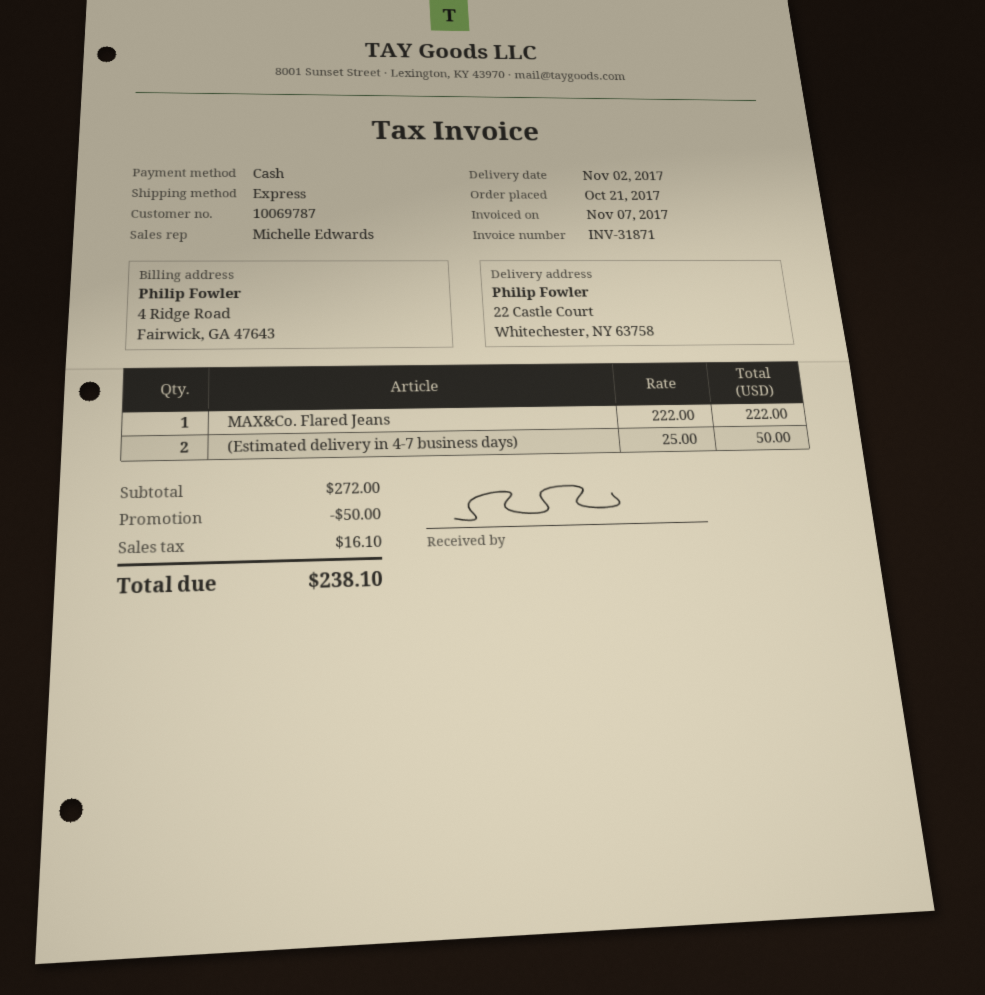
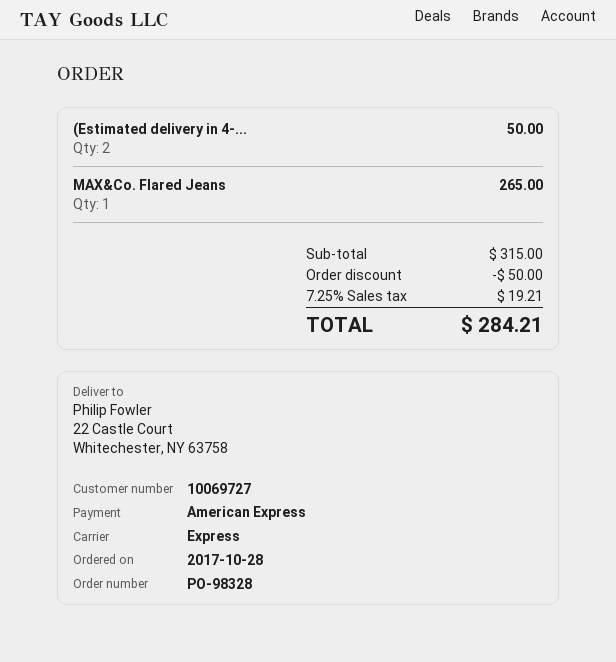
order date: 2017-10-21 -> 2017-10-28
customer number: 10069787 -> 10069727
payment method: cash -> American Express
MAX&Co. Flared Jeans: 1 for 222.00 -> 1 for 265.00
subtotal: 272.00 -> 315.00
tax: 16.10 -> 19.21
total: 238.10 -> 284.21

